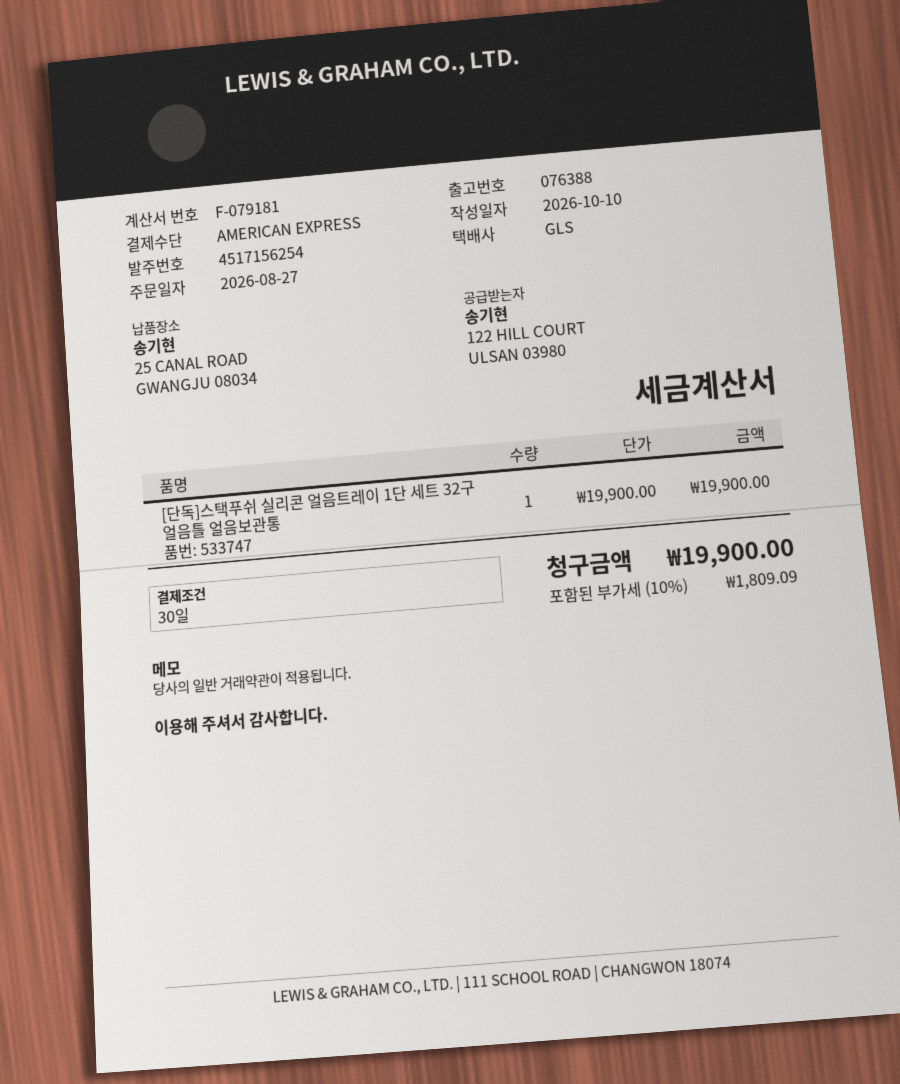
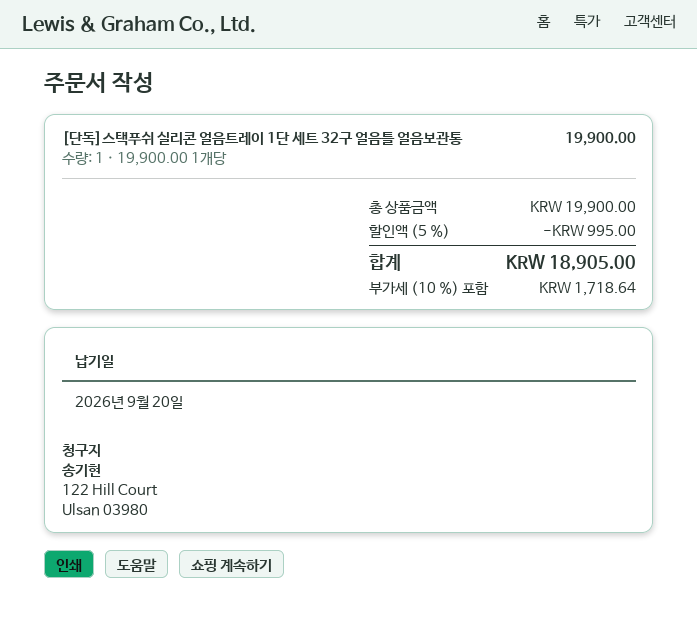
discount: none -> 5% = 995.00
tax: 10% = 1809.09 -> 10% = 1718.64
total: 19900.00 -> 18905.00

